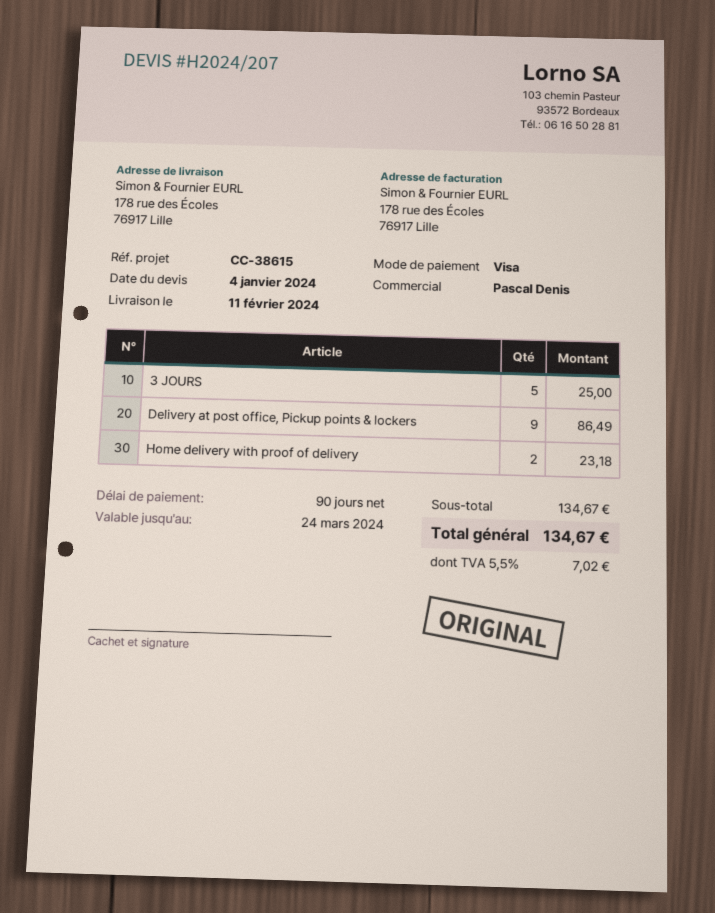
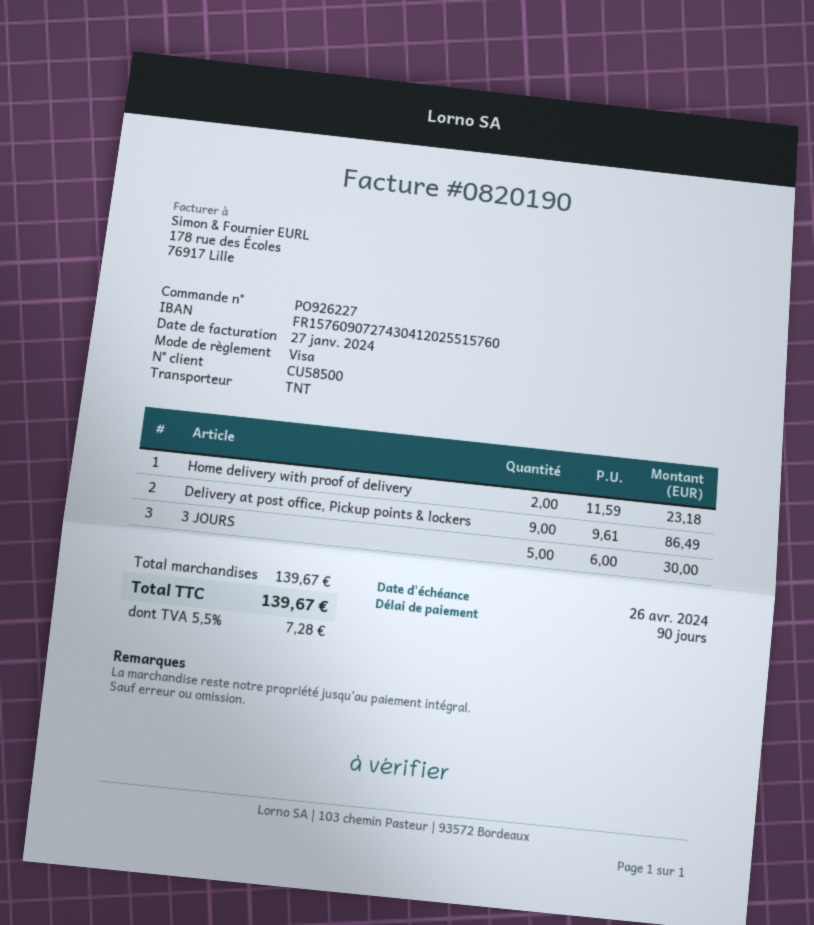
3 JOURS: 5 for 25.00 -> 5 for 30.00
subtotal: 134.67 -> 139.67
tax: 5.5% = 7.02 -> 5.5% = 7.28
total: 134.67 -> 139.67

